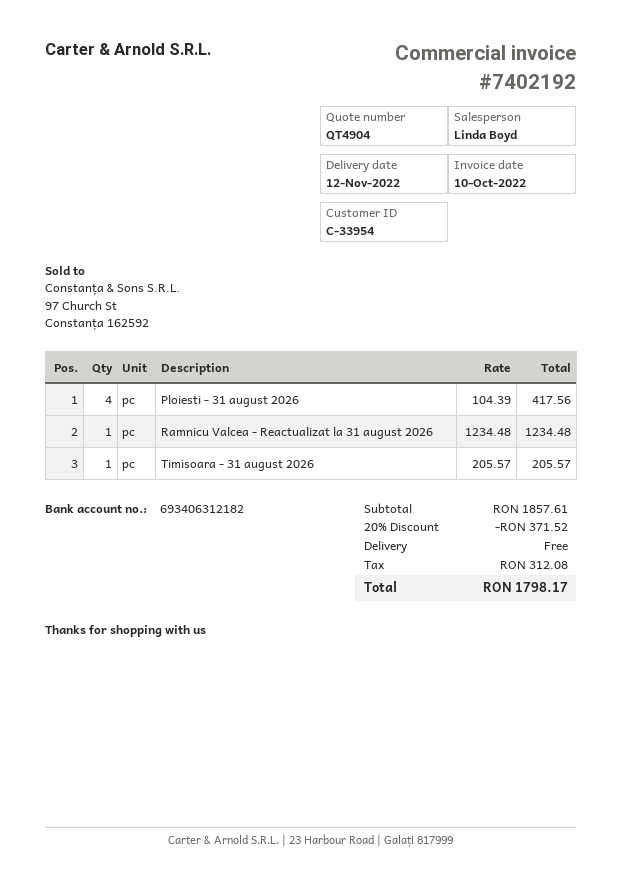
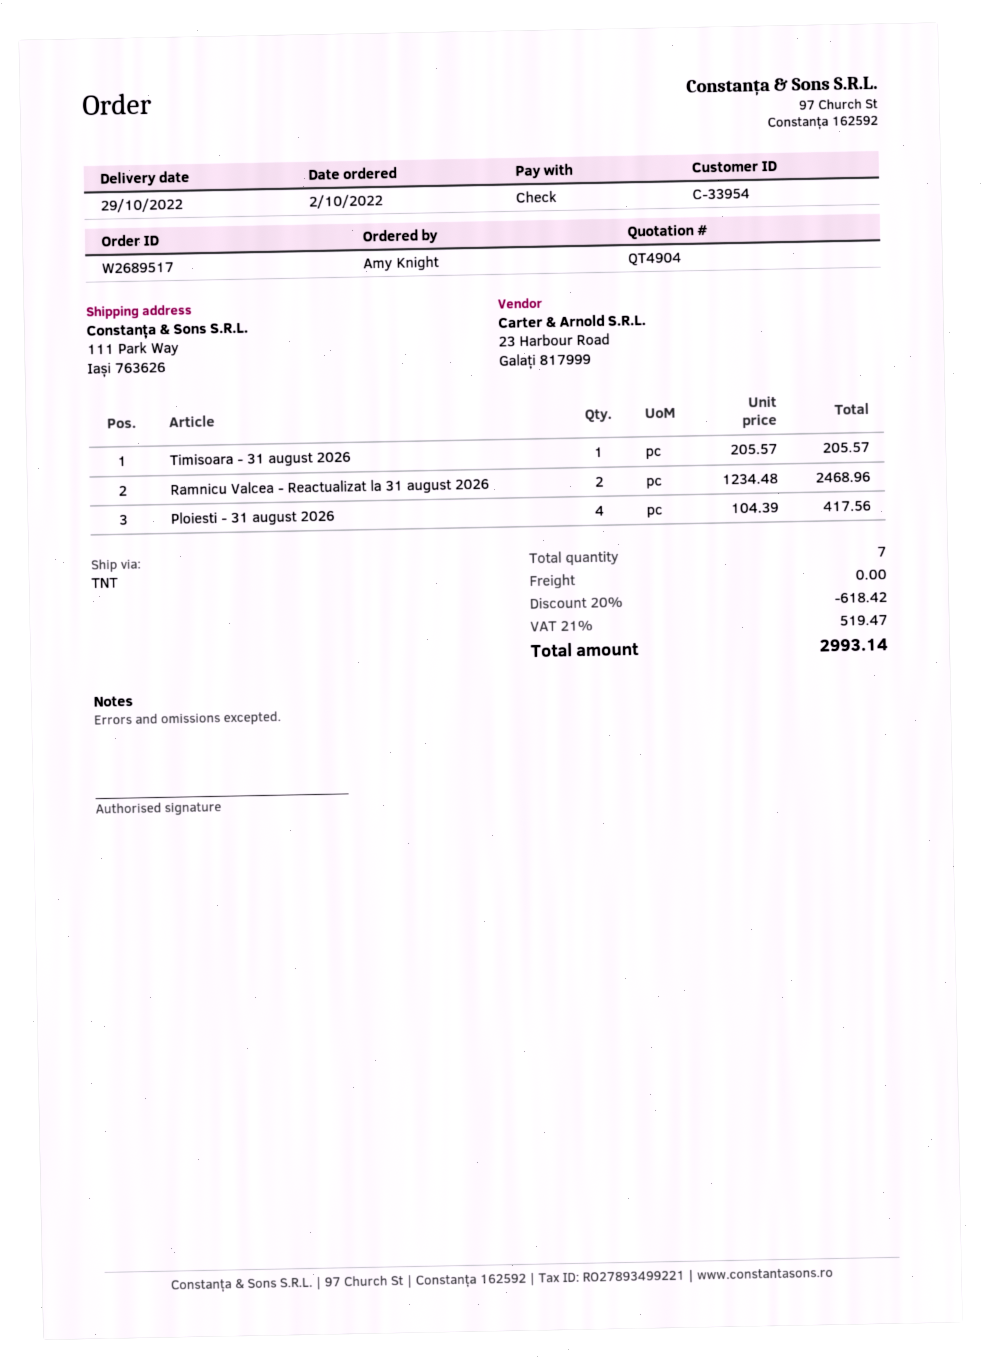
delivery date: 2022-11-12 -> 2022-10-29
Ramnicu Valcea - Reactualizat la 31 august 2026: 1 x 1234.48 = 1234.48 -> 2 x 1234.48 = 2468.96
discount: 20% = 371.52 -> 20% = 618.42
tax: 312.08 -> 519.47
total: 1798.17 -> 2993.14

